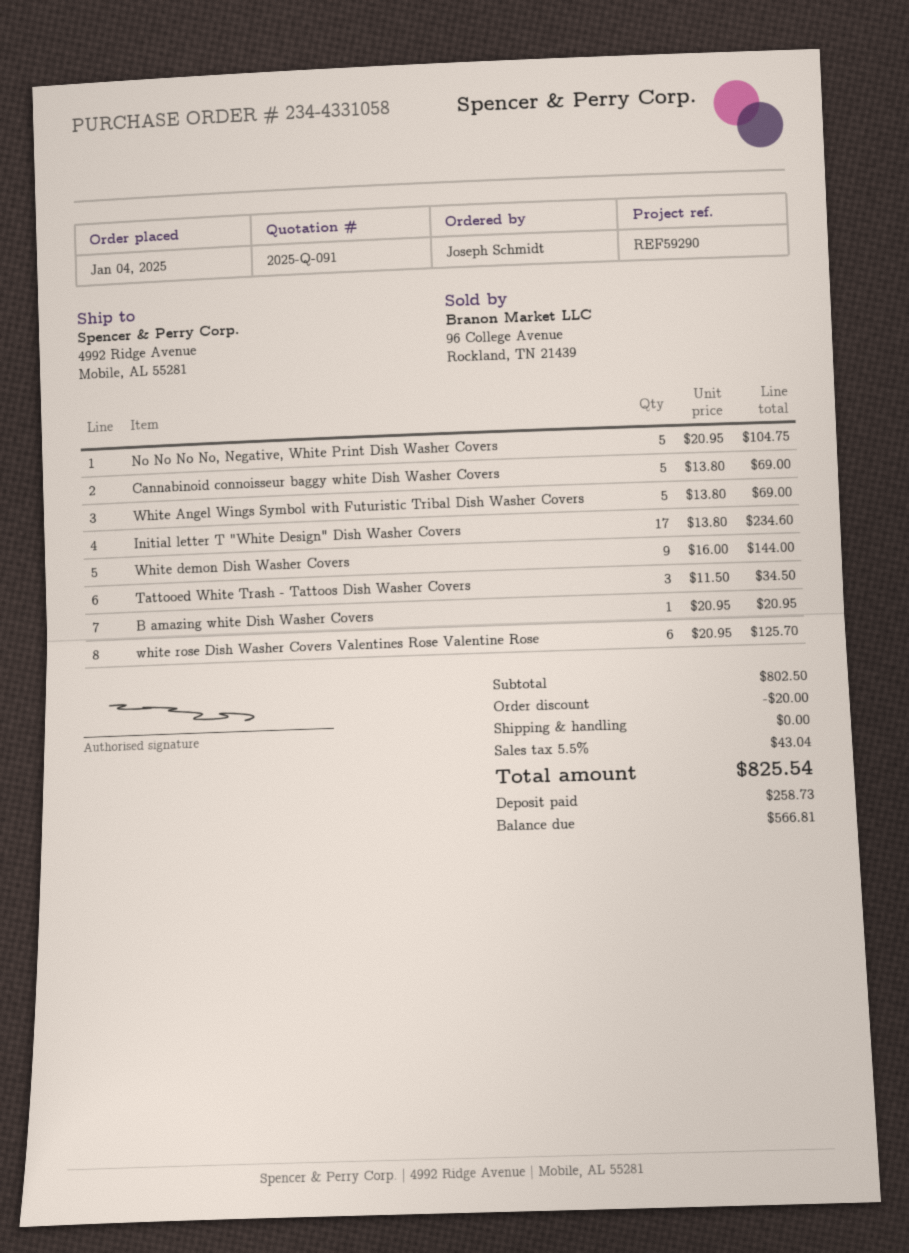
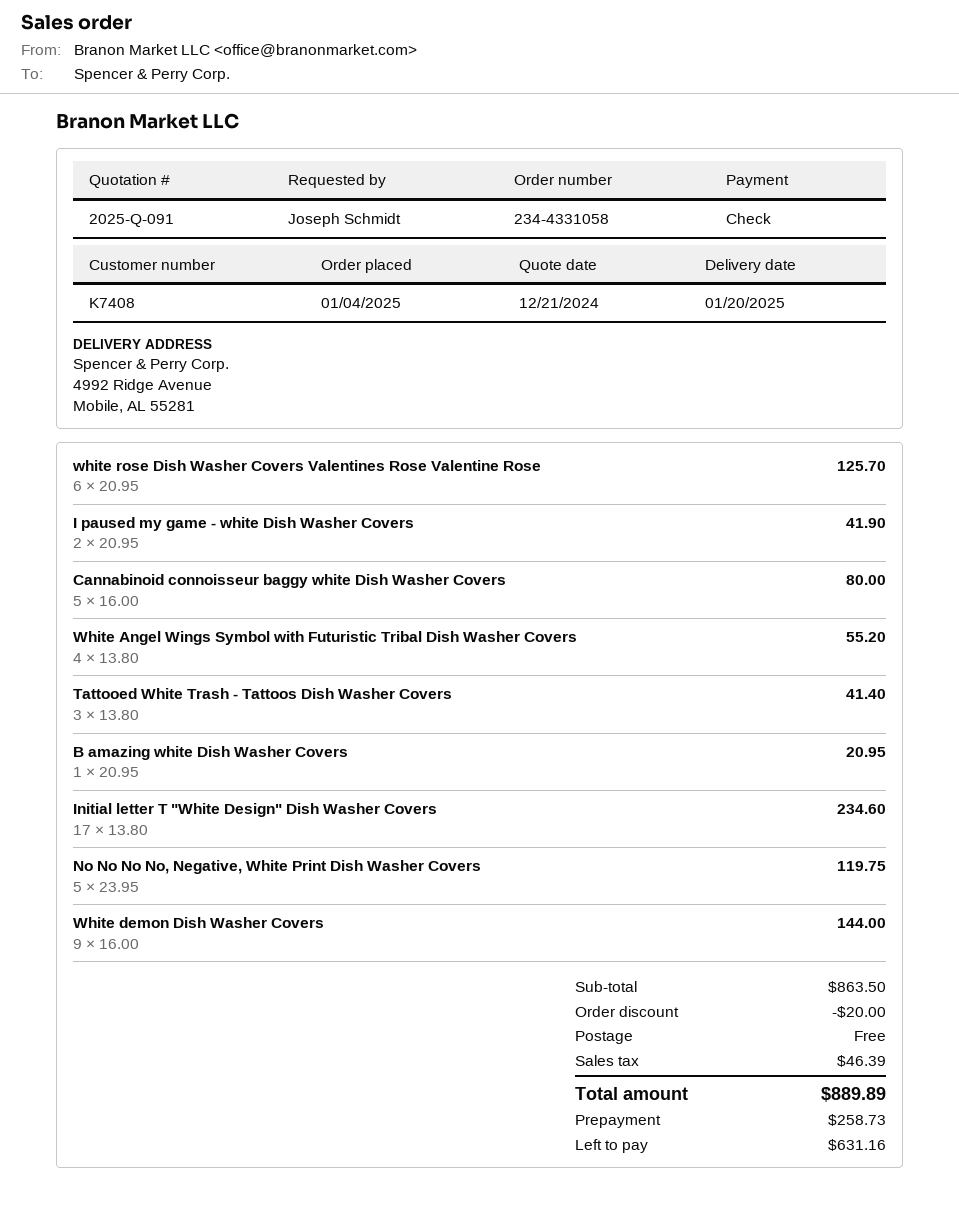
No No No No, Negative, White Print Dish Washer Covers: 5 x 20.95 = 104.75 -> 5 x 23.95 = 119.75
Cannabinoid connoisseur baggy white Dish Washer Covers: 5 x 13.80 = 69.00 -> 5 x 16.00 = 80.00
White Angel Wings Symbol with Futuristic Tribal Dish Washer Covers: 5 x 13.80 = 69.00 -> 4 x 13.80 = 55.20
Tattooed White Trash - Tattoos Dish Washer Covers: 3 x 11.50 = 34.50 -> 3 x 13.80 = 41.40
I paused my game - white Dish Washer Covers: none -> 2 x 20.95 = 41.90
subtotal: 802.50 -> 863.50
tax: 43.04 -> 46.39
total: 825.54 -> 889.89
balance: 566.81 -> 631.16

